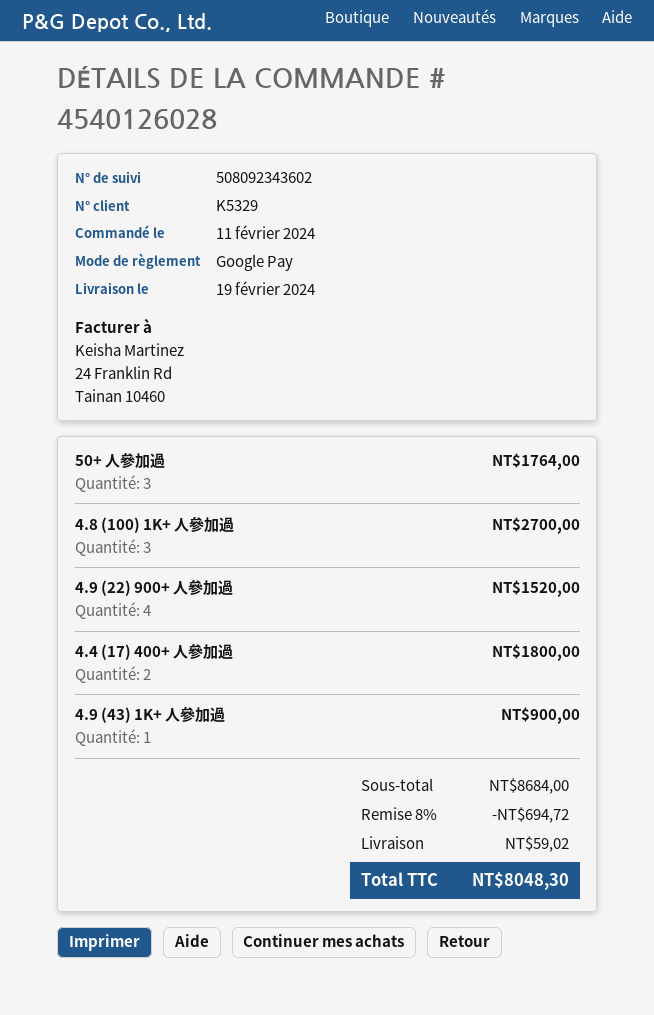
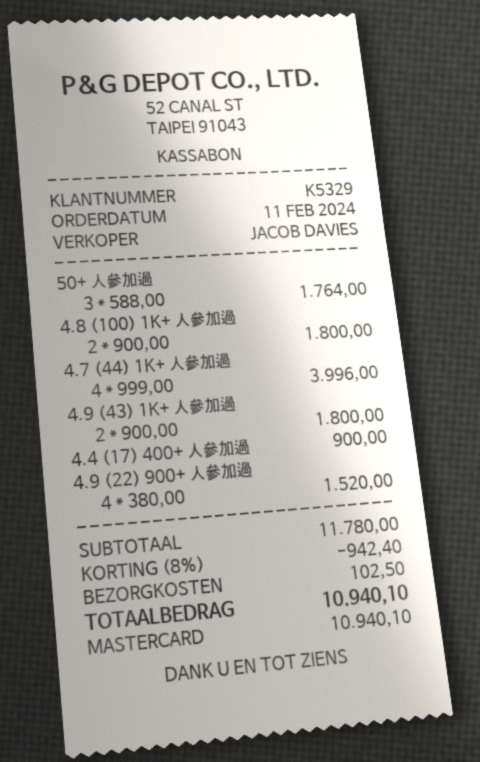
payment method: Google Pay -> Mastercard
4.8 (100) 1K+ 人參加過: 3 for 2700.00 -> 2 for 1800.00
4.4 (17) 400+ 人參加過: 2 for 1800.00 -> 1 for 900.00
4.9 (43) 1K+ 人參加過: 1 for 900.00 -> 2 for 1800.00
4.7 (44) 1K+ 人參加過: none -> 4 for 3996.00
subtotal: 8684.00 -> 11780.00
discount: 8% = 694.72 -> 8% = 942.40
shipping: 59.02 -> 102.50
total: 8048.30 -> 10940.10

